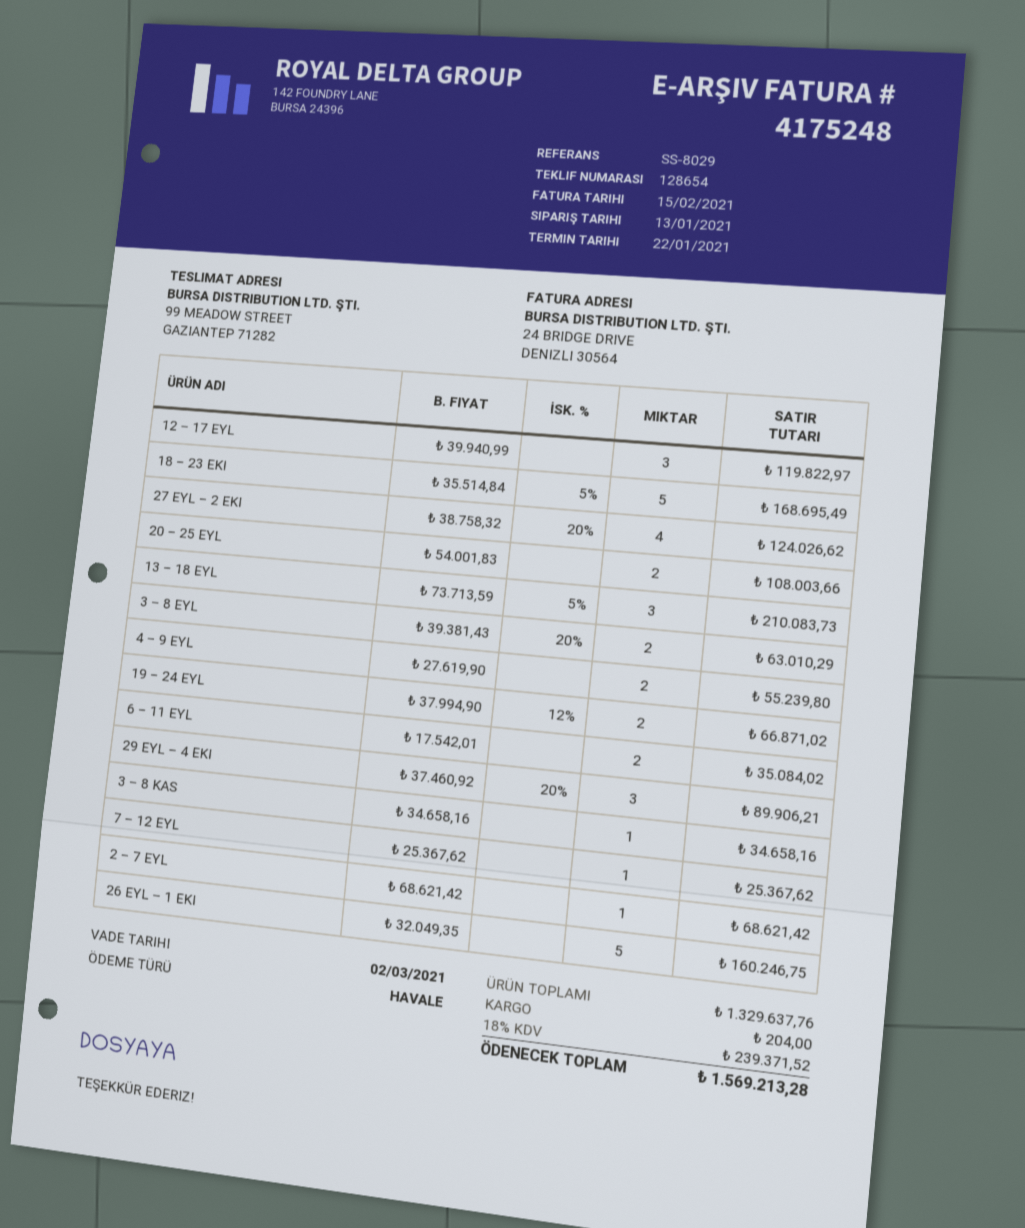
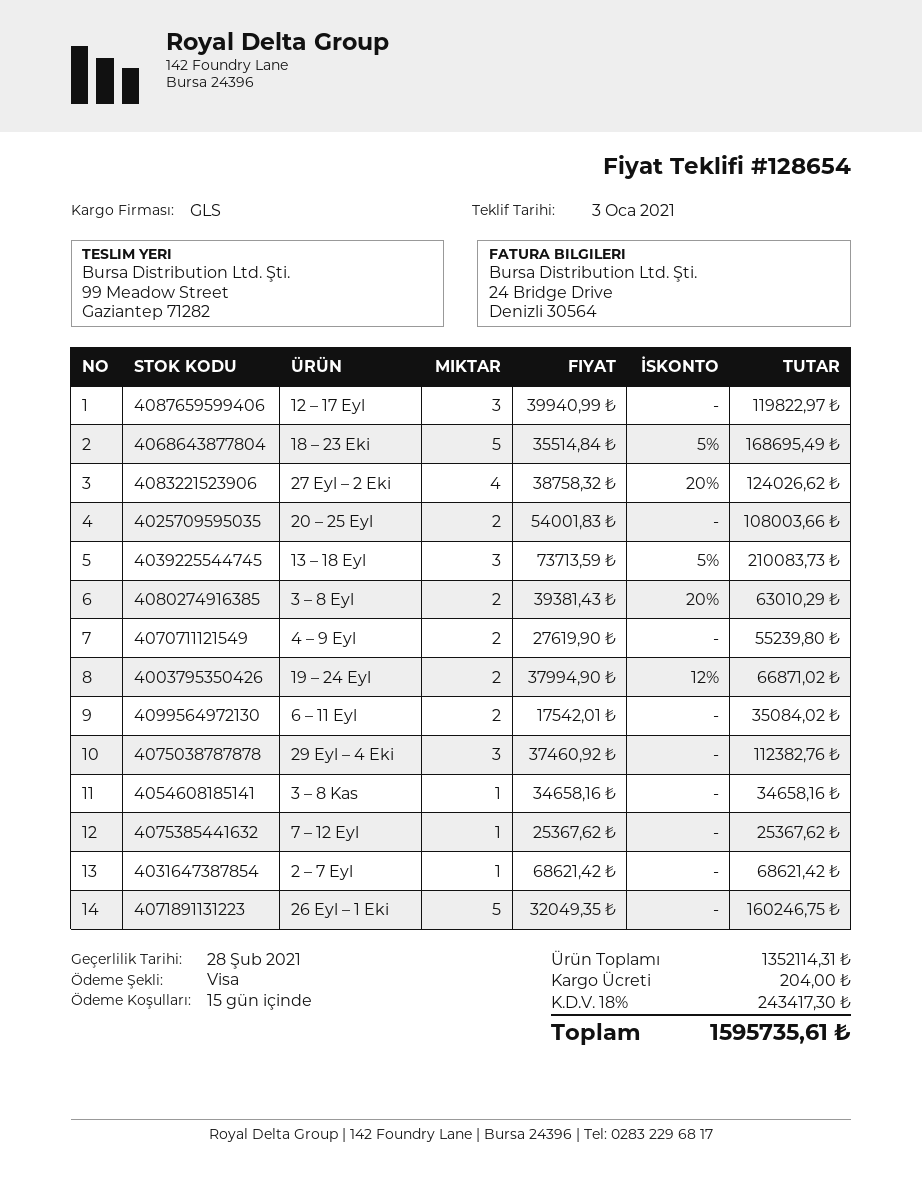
payment method: bank transfer -> Visa
29 EYL – 4 EKI: 3 x 37460.92 - 20% = 89906.21 -> 3 x 37460.92 = 112382.76
subtotal: 1329637.76 -> 1352114.31
tax: 18% = 239371.52 -> 18% = 243417.30
total: 1569213.28 -> 1595735.61

